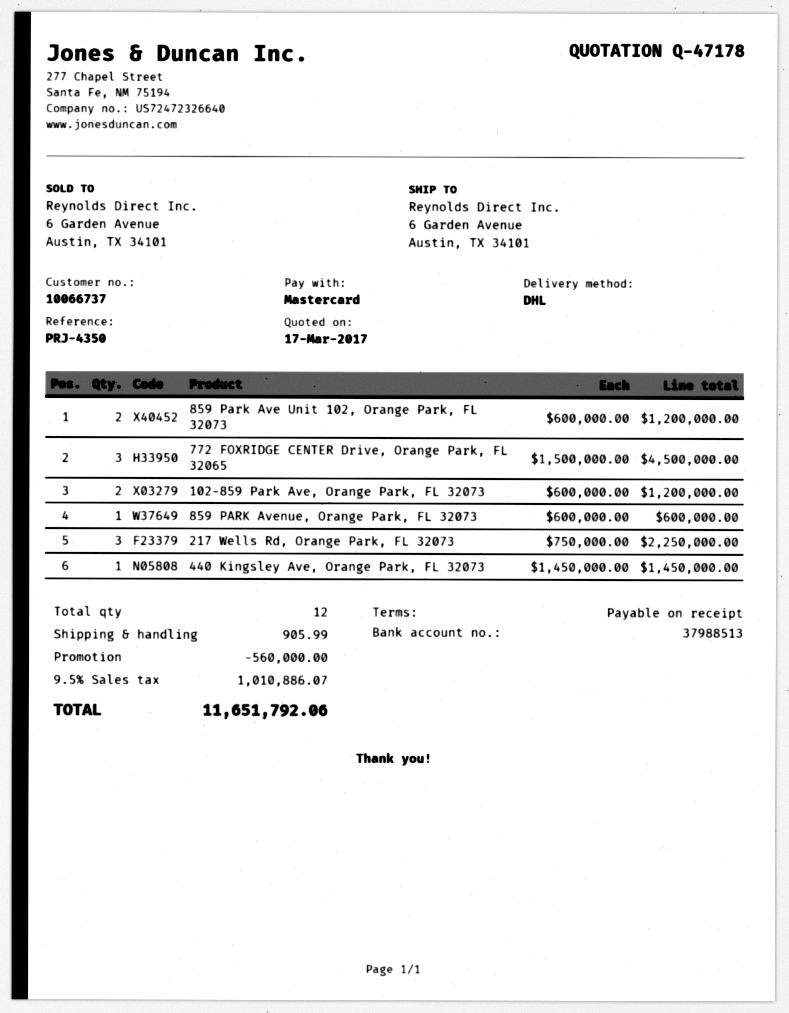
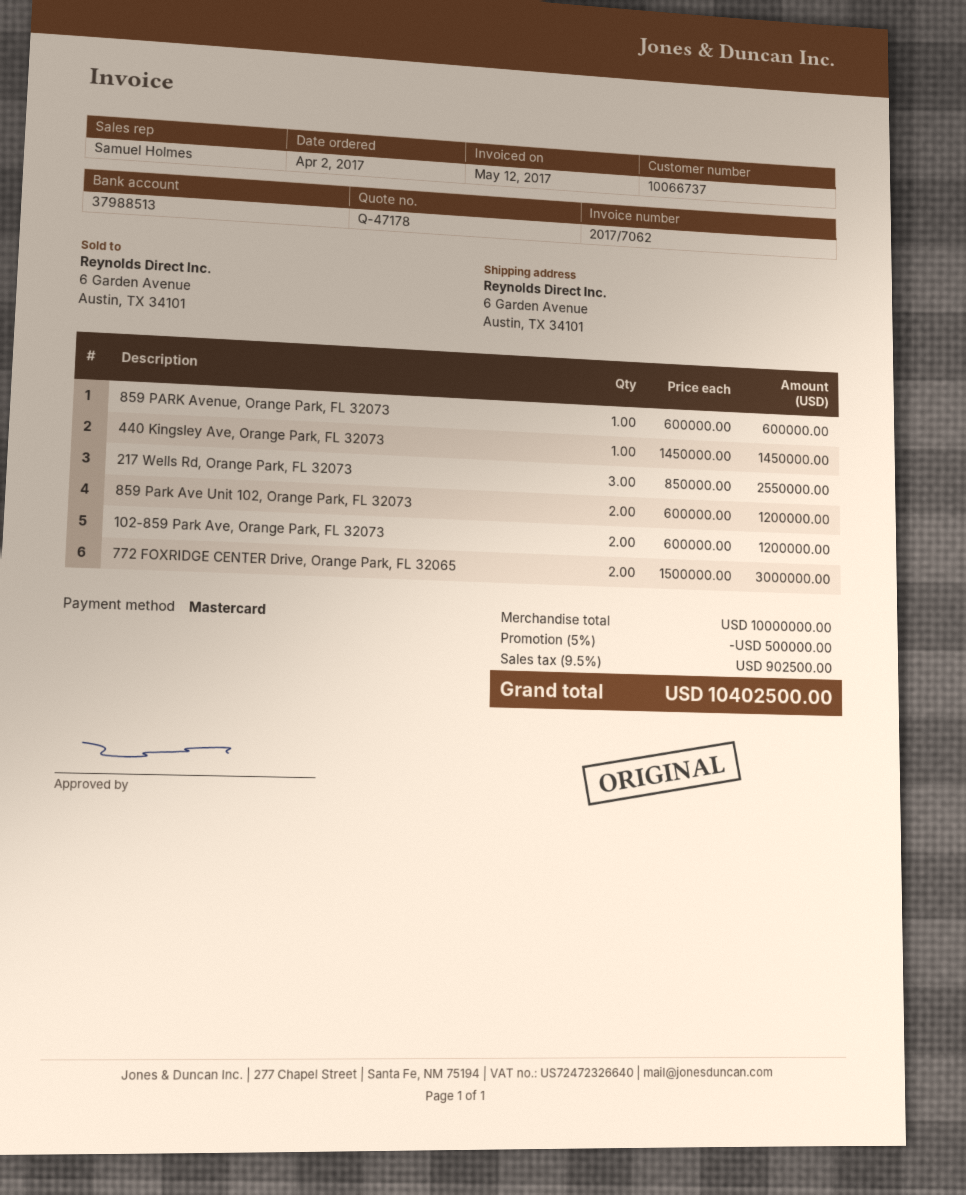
772 FOXRIDGE CENTER Drive, Orange Park, FL 32065: 3 x 1500000.00 = 4500000.00 -> 2 x 1500000.00 = 3000000.00
217 Wells Rd, Orange Park, FL 32073: 3 x 750000.00 = 2250000.00 -> 3 x 850000.00 = 2550000.00
discount: 560000.00 -> 500000.00
shipping: 905.99 -> none
tax: 9.5% = 1010886.07 -> 9.5% = 902500.00
total: 11651792.06 -> 10402500.00

